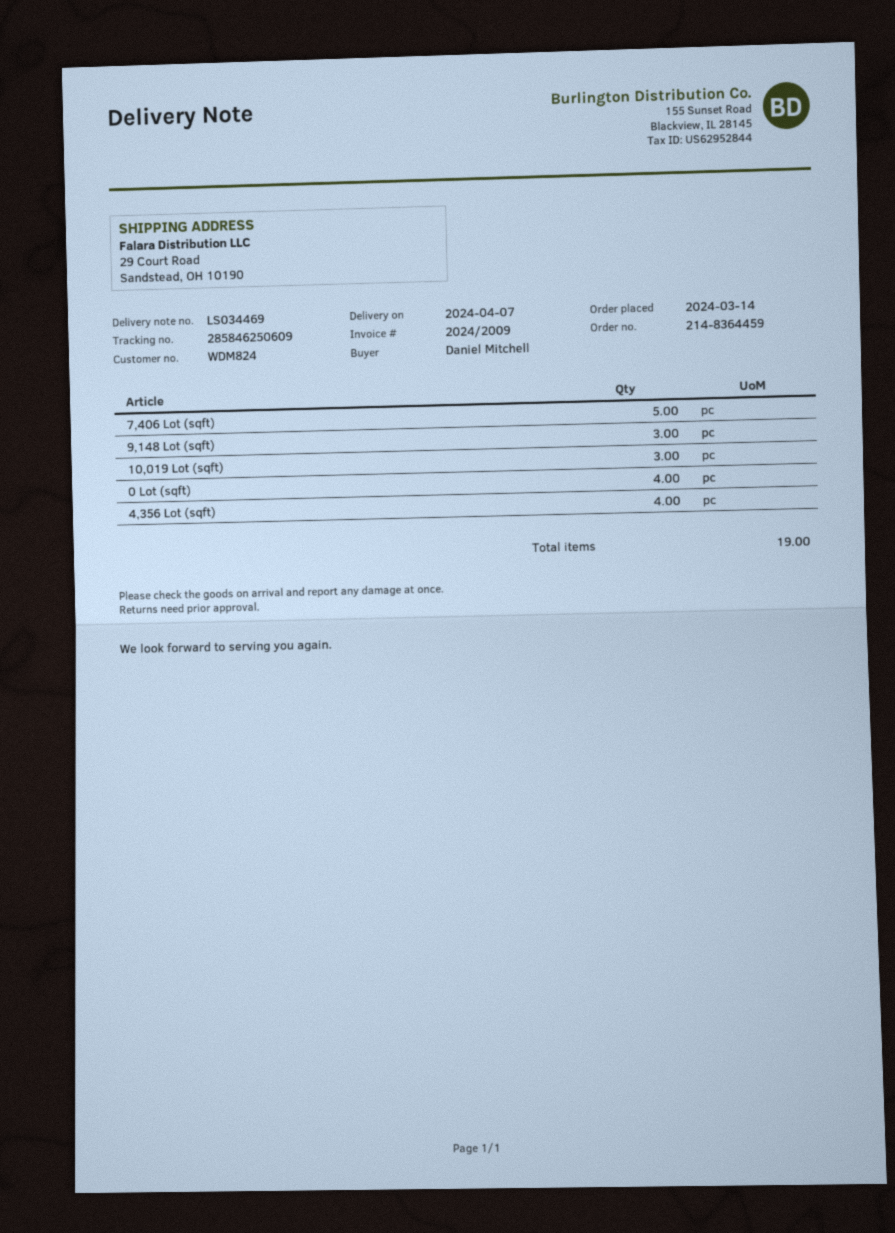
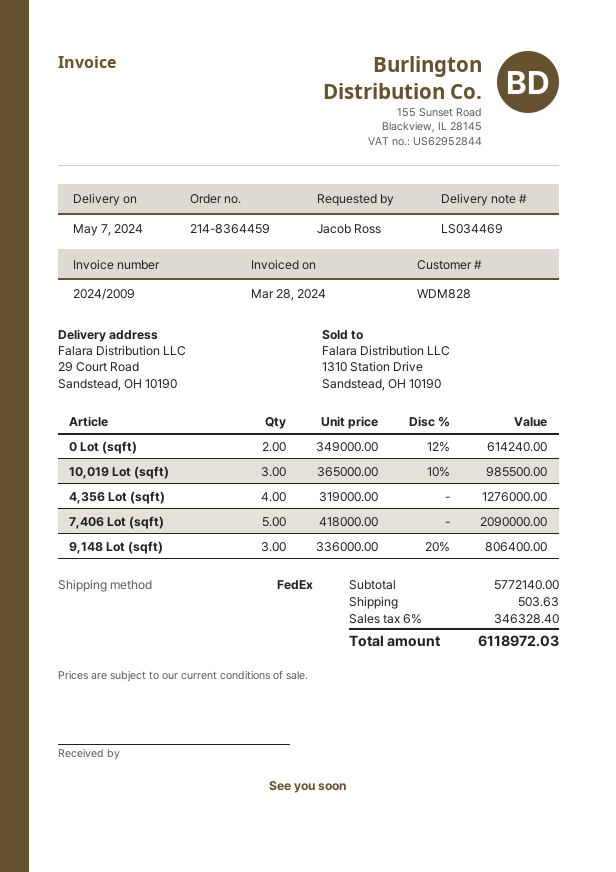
delivery date: 2024-04-07 -> 2024-05-07
customer number: WDM824 -> WDM828
ordered by: Daniel Mitchell -> Jacob Ross
0 Lot (sqft): 4 -> 2

